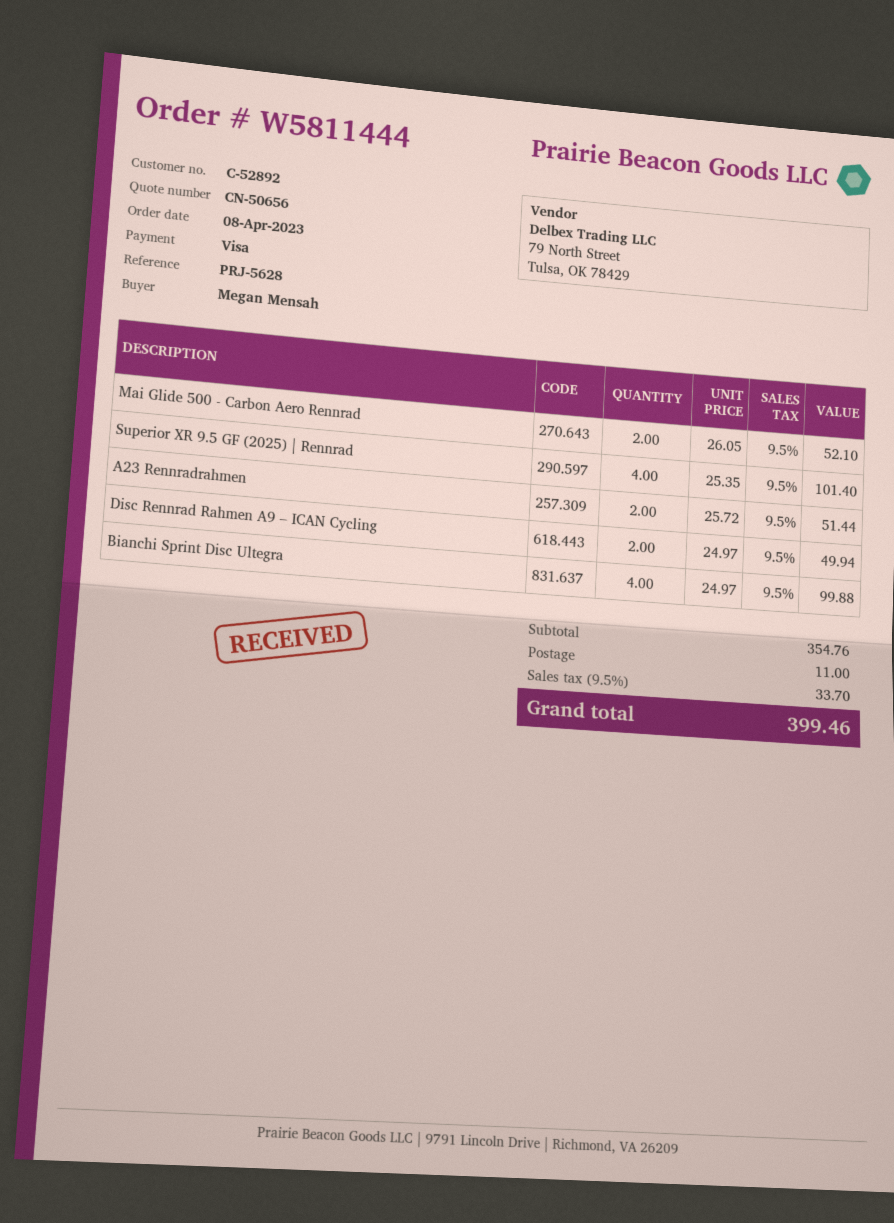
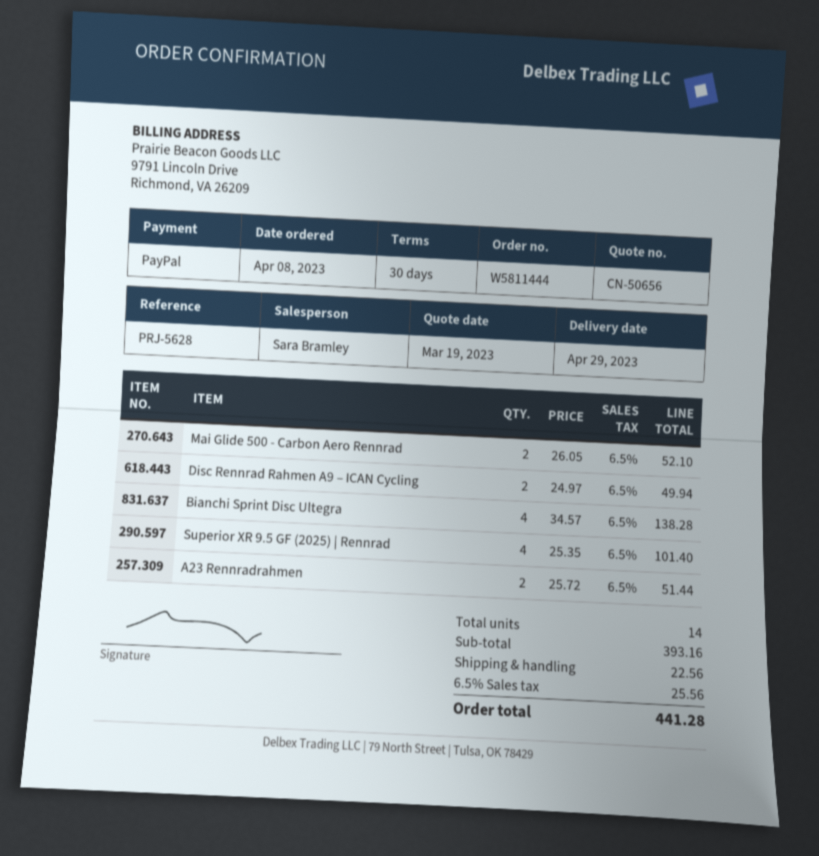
payment method: Visa -> PayPal
Bianchi Sprint Disc Ultegra: 4 x 24.97 = 99.88 -> 4 x 34.57 = 138.28
subtotal: 354.76 -> 393.16
shipping: 11.00 -> 22.56
tax: 9.5% = 33.70 -> 6.5% = 25.56
total: 399.46 -> 441.28

